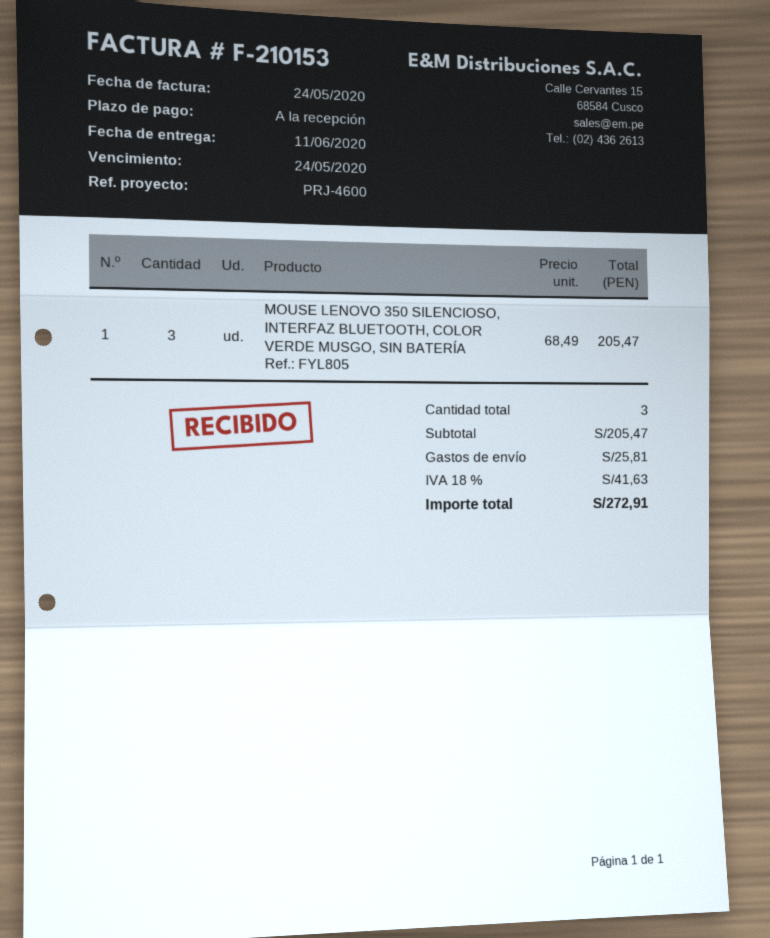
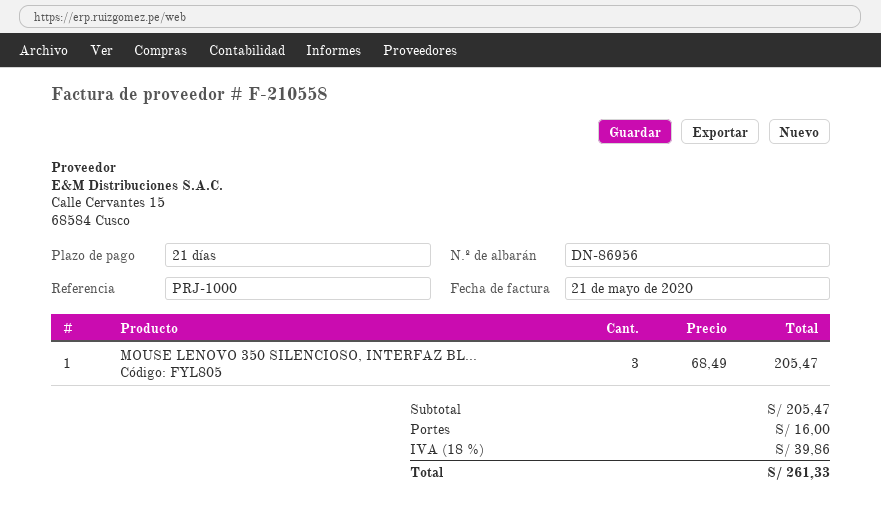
invoice number: F-210153 -> F-210558
invoice date: 2020-05-24 -> 2020-05-21
payment terms: on receipt -> 21 days
reference: PRJ-4600 -> PRJ-1000
shipping: 25.81 -> 16.00
tax: 18% = 41.63 -> 18% = 39.86
total: 272.91 -> 261.33

